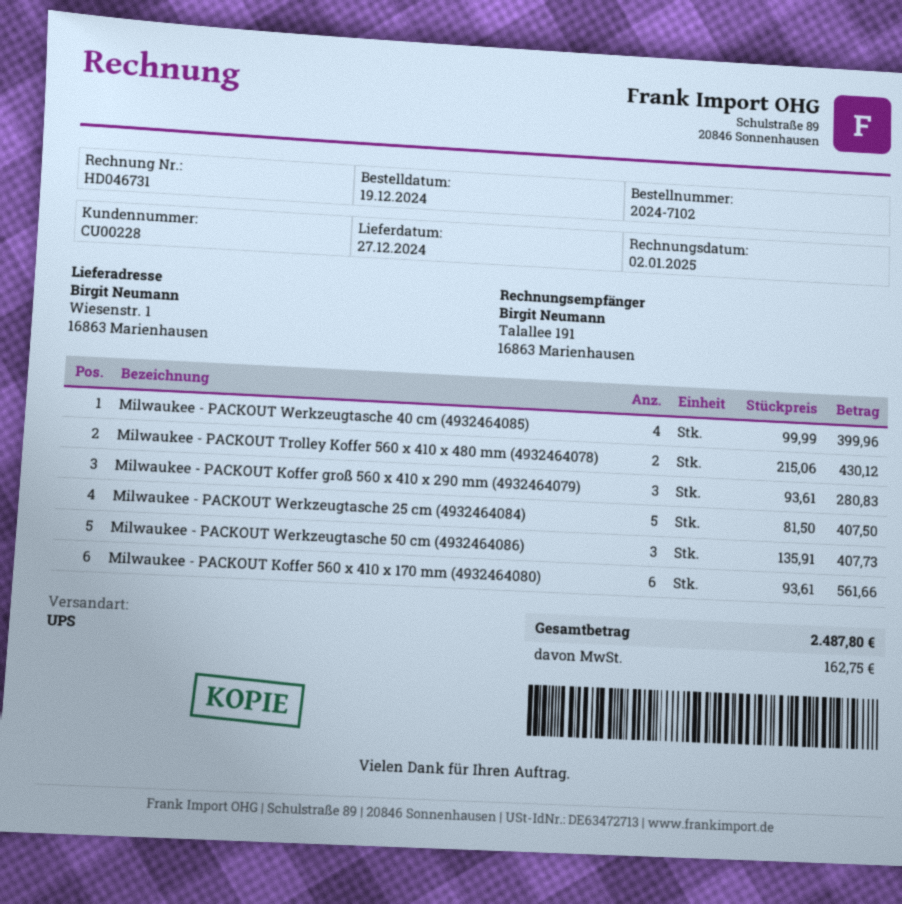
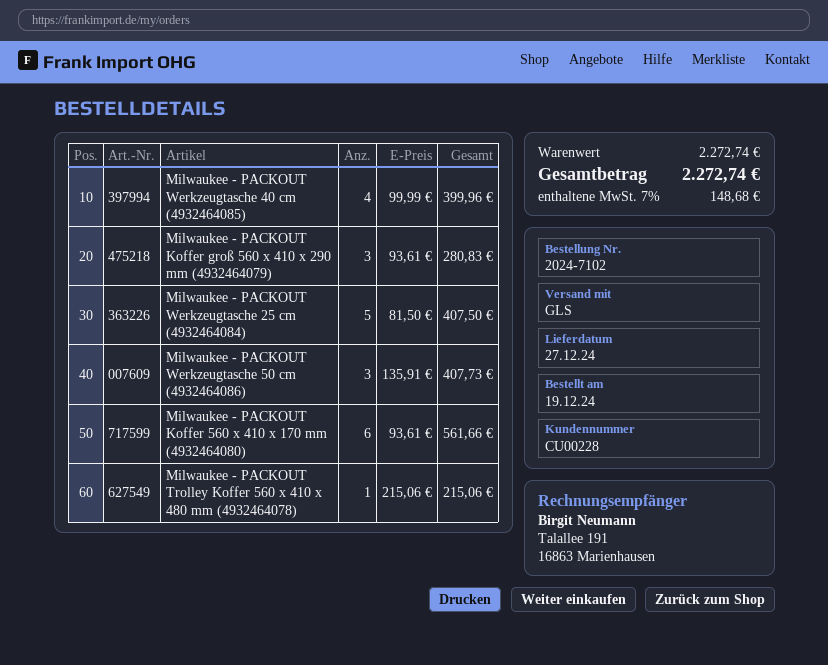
shipping method: UPS -> GLS
Milwaukee - PACKOUT Trolley Koffer 560 x 410 x 480 mm (4932464078): 2 x 215.06 = 430.12 -> 1 x 215.06 = 215.06
tax: 162.75 -> 148.68
total: 2487.80 -> 2272.74

